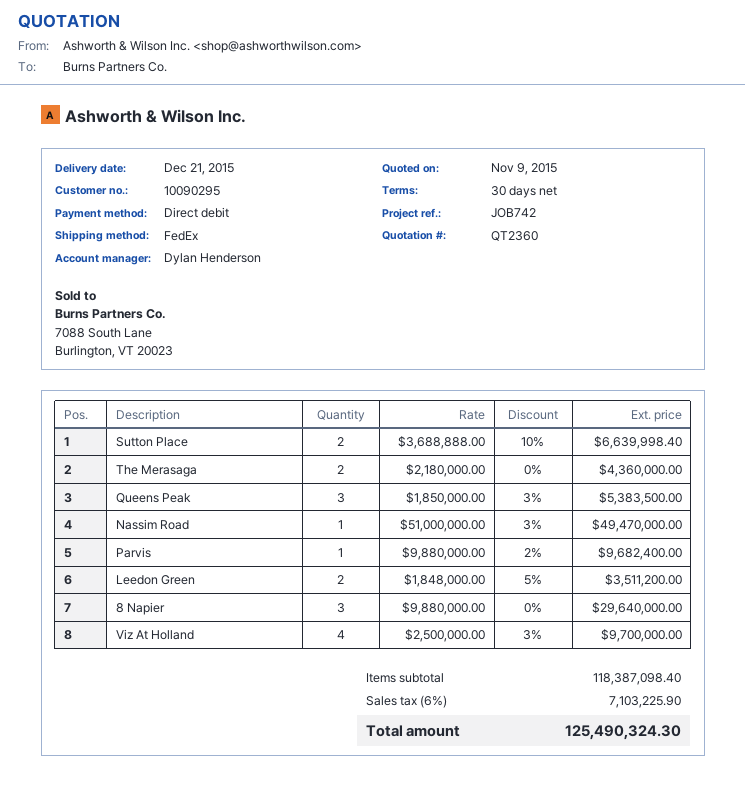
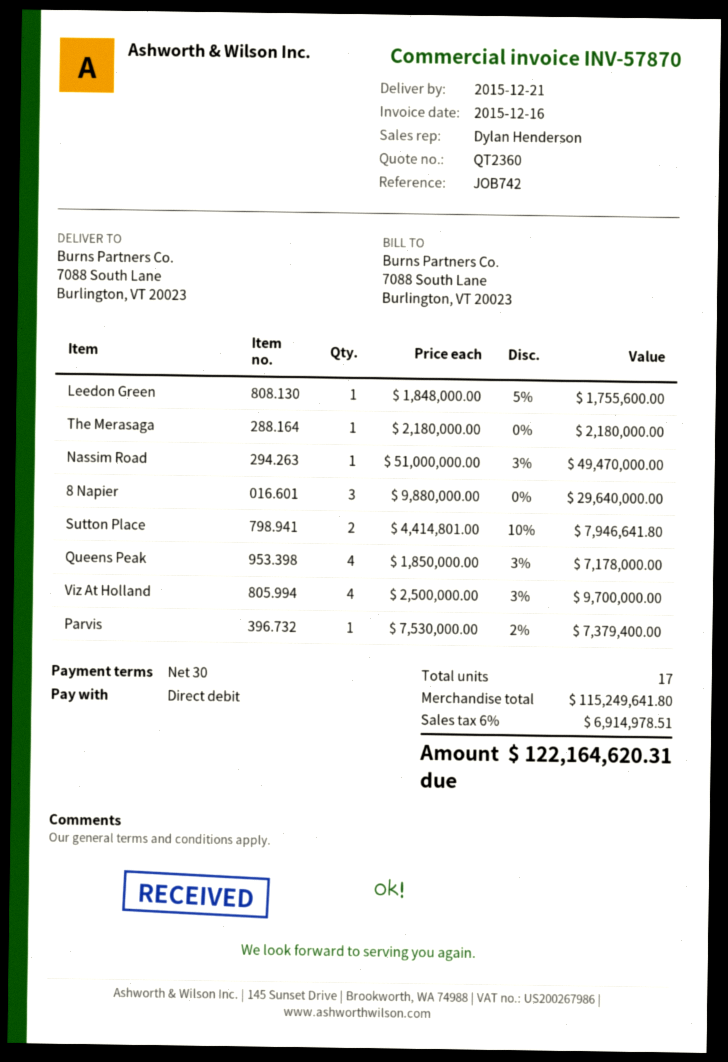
Sutton Place: 2 x 3688888.00 - 10% = 6639998.40 -> 2 x 4414801.00 - 10% = 7946641.80
The Merasaga: 2 x 2180000.00 = 4360000.00 -> 1 x 2180000.00 = 2180000.00
Queens Peak: 3 x 1850000.00 - 3% = 5383500.00 -> 4 x 1850000.00 - 3% = 7178000.00
Parvis: 1 x 9880000.00 - 2% = 9682400.00 -> 1 x 7530000.00 - 2% = 7379400.00
Leedon Green: 2 x 1848000.00 - 5% = 3511200.00 -> 1 x 1848000.00 - 5% = 1755600.00
subtotal: 118387098.40 -> 115249641.80
tax: 6% = 7103225.90 -> 6% = 6914978.51
total: 125490324.30 -> 122164620.31

